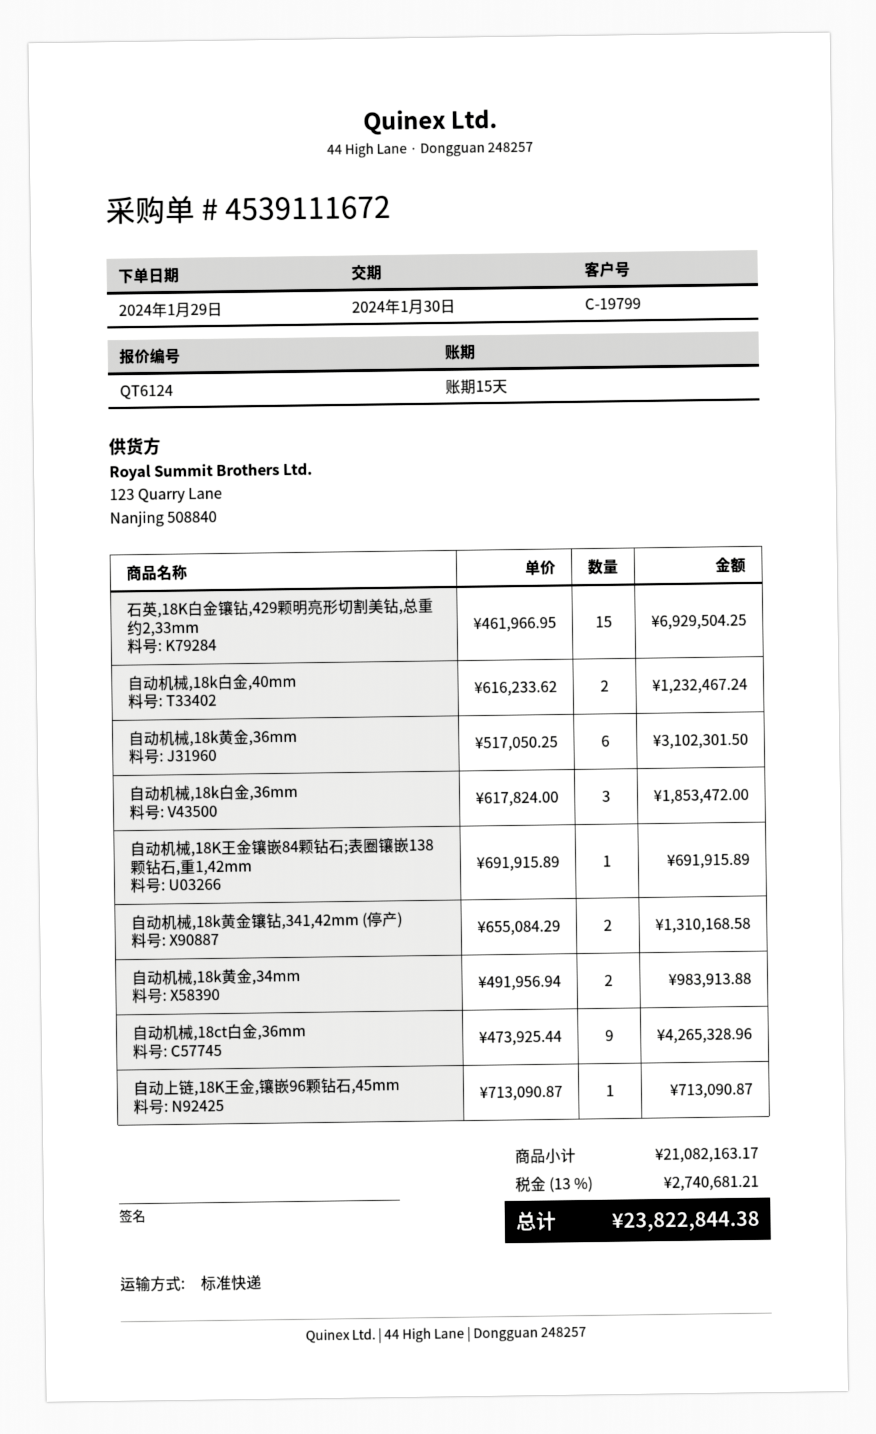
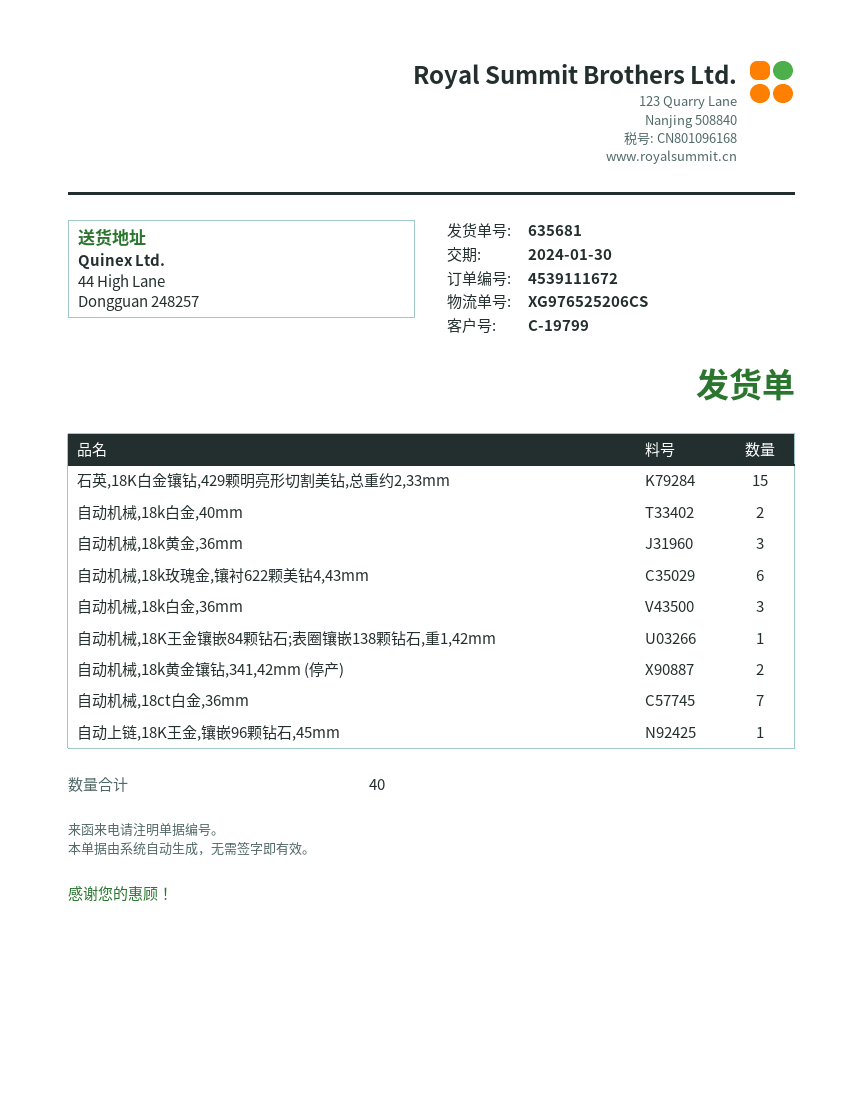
自动机械,18k黄金,36mm: 6 -> 3
自动机械,18k黄金,34mm: 2 -> none
自动机械,18ct白金,36mm: 9 -> 7
自动机械,18k玫瑰金,镶衬622颗美钻4,43mm: none -> 6

